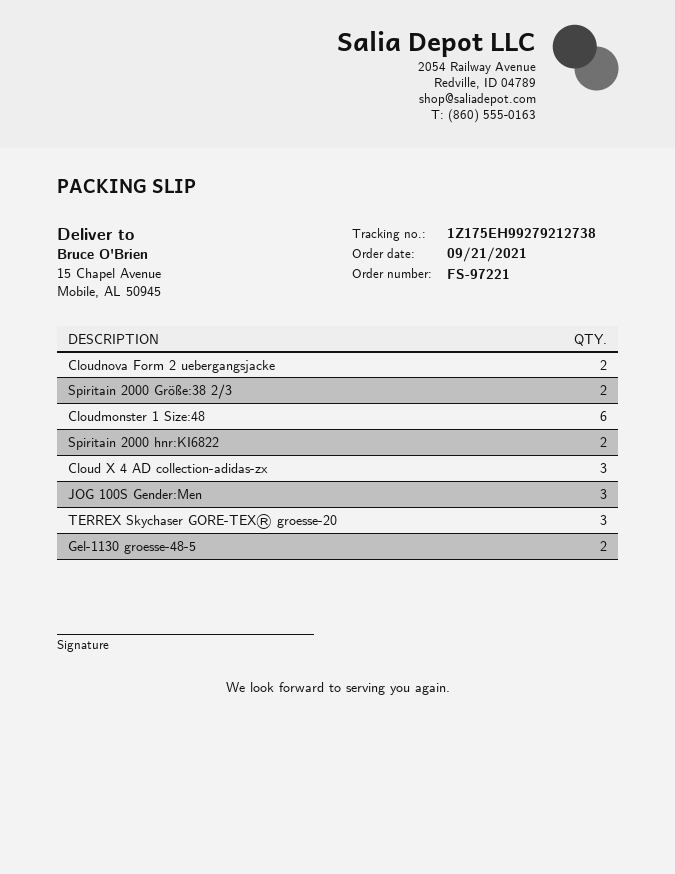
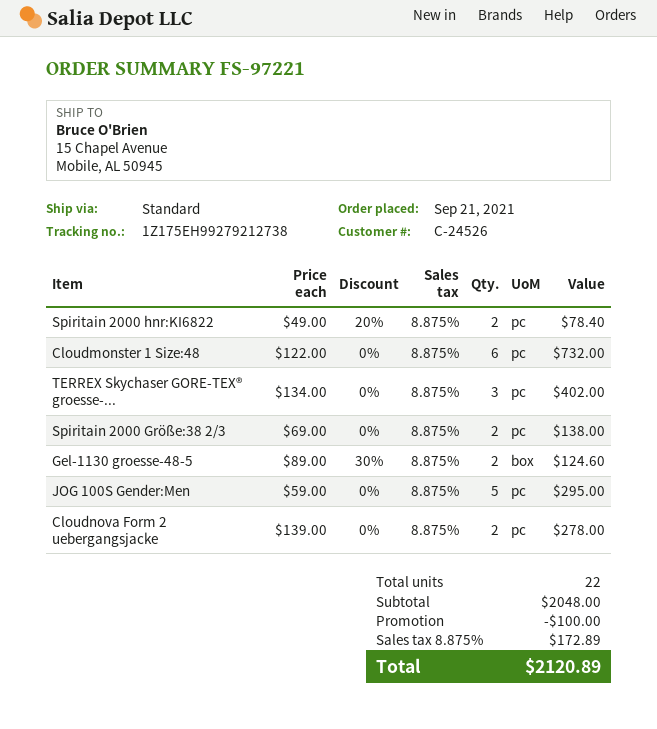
Cloud X 4 AD collection-adidas-zx: 3 -> none
JOG 100S Gender:Men: 3 -> 5

